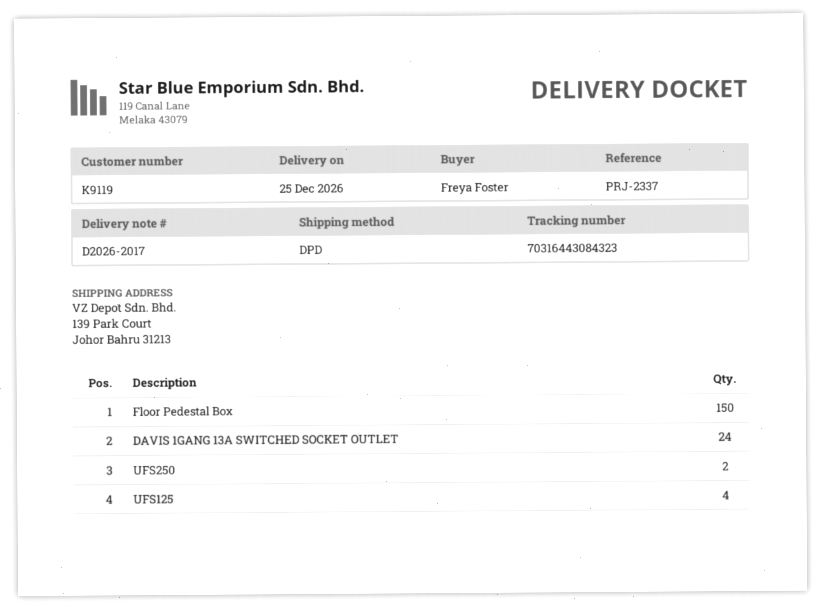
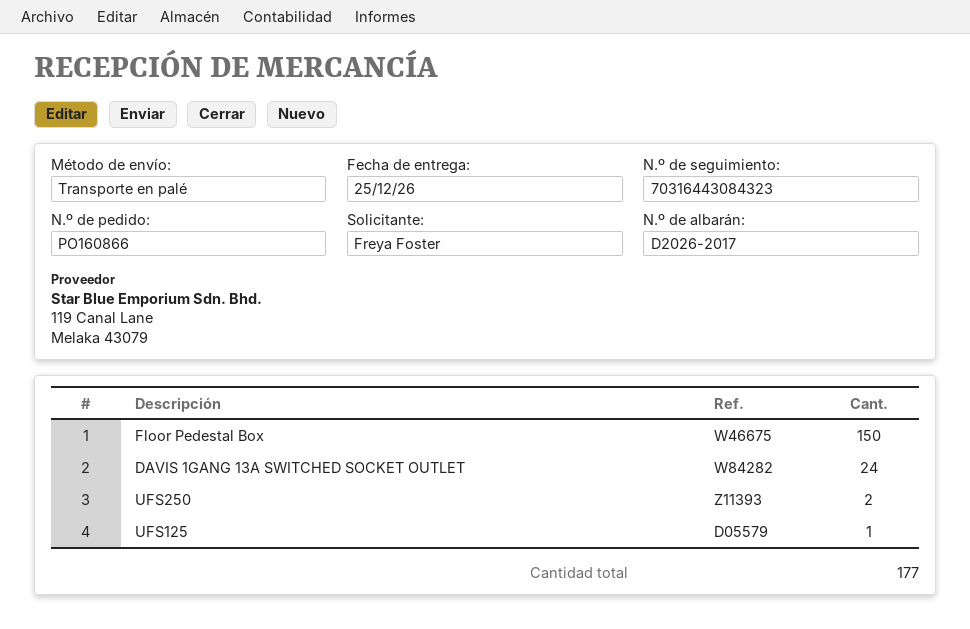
shipping method: DPD -> pallet freight
UFS125: 4 -> 1

